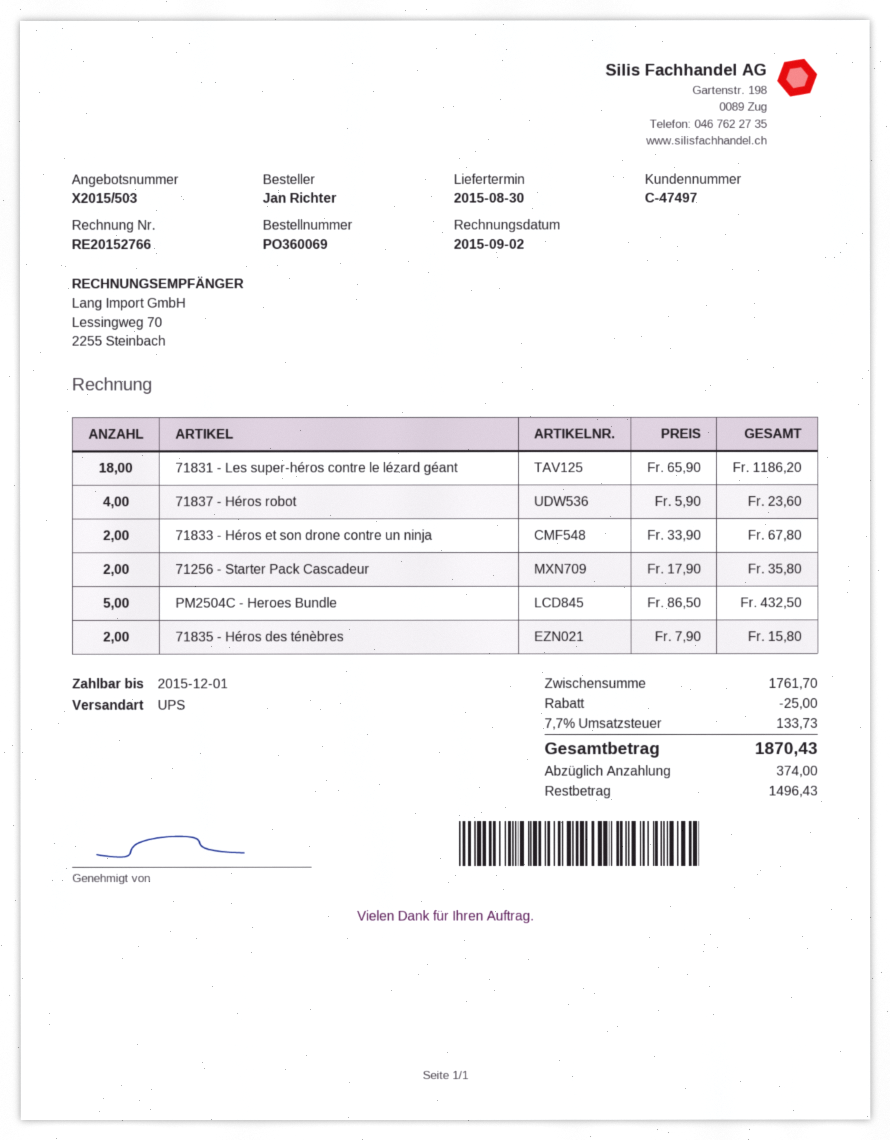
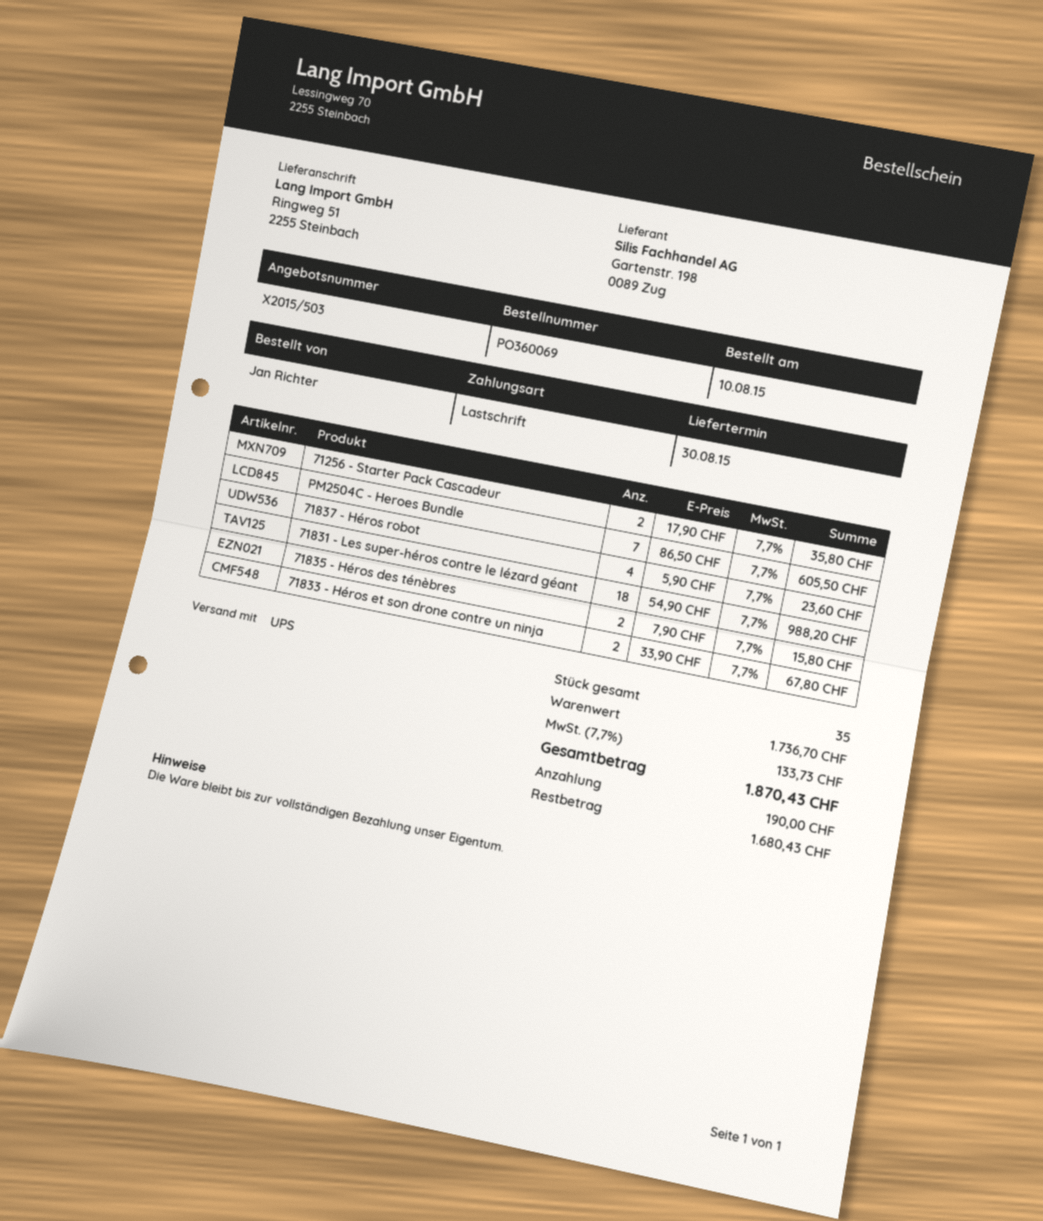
71831 - Les super-héros contre le lézard géant: 18 x 65.90 = 1186.20 -> 18 x 54.90 = 988.20
PM2504C - Heroes Bundle: 5 x 86.50 = 432.50 -> 7 x 86.50 = 605.50
subtotal: 1761.70 -> 1736.70
discount: 25.00 -> none
deposit: 374.00 -> 190.00
balance: 1496.43 -> 1680.43

